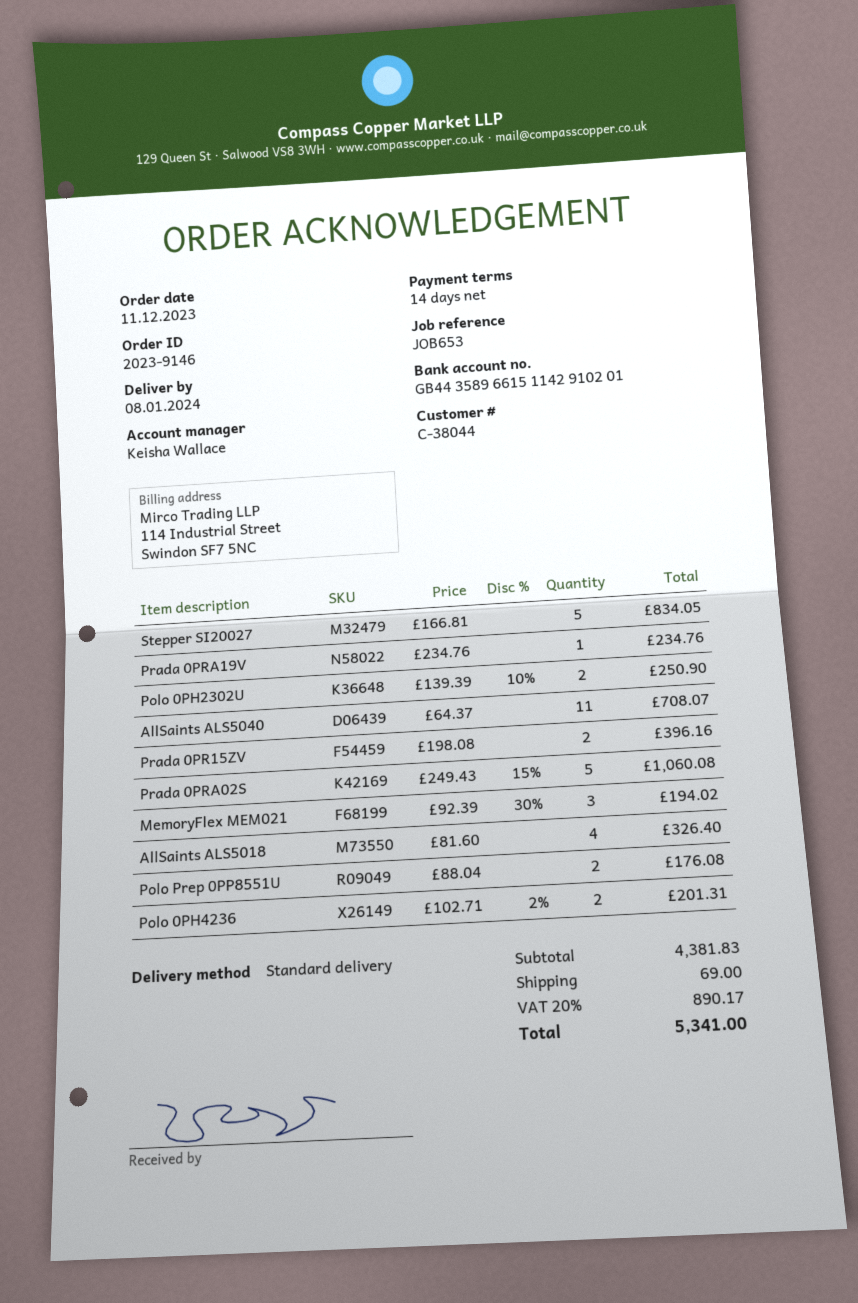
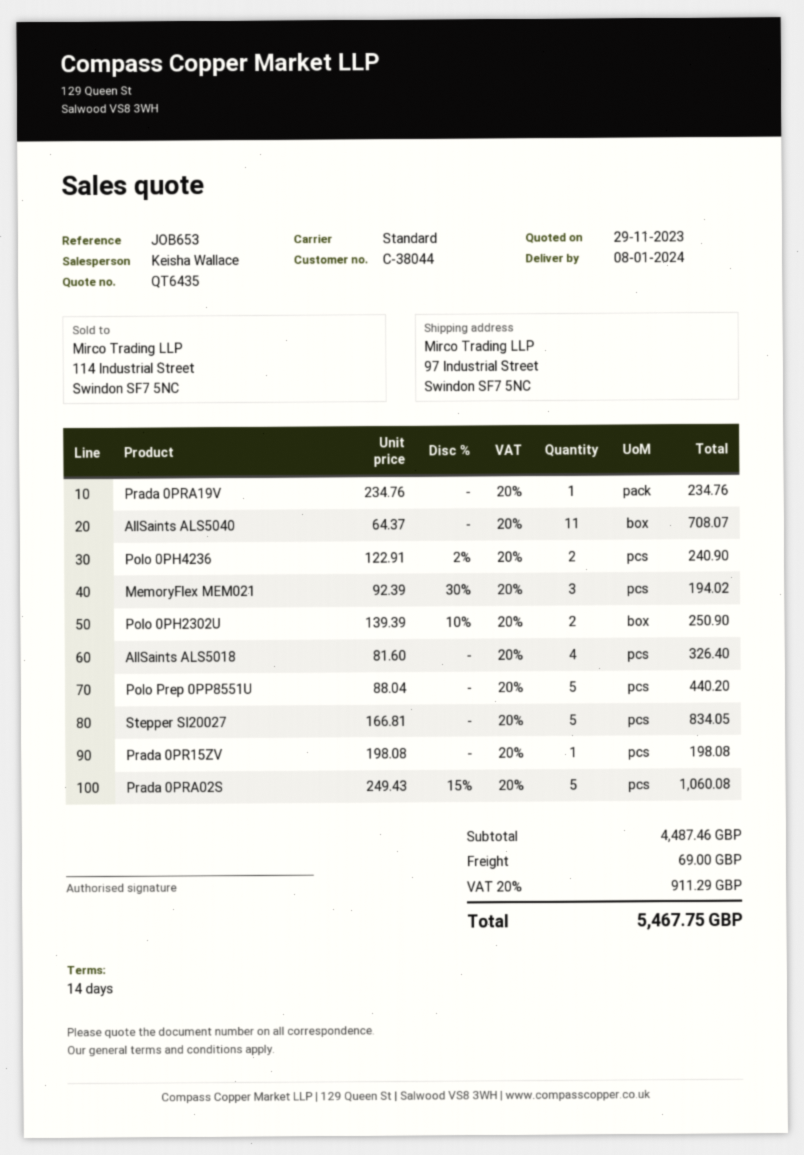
Prada 0PR15ZV: 2 x 198.08 = 396.16 -> 1 x 198.08 = 198.08
Polo Prep 0PP8551U: 2 x 88.04 = 176.08 -> 5 x 88.04 = 440.20
Polo 0PH4236: 2 x 102.71 - 2% = 201.31 -> 2 x 122.91 - 2% = 240.90
subtotal: 4381.83 -> 4487.46
tax: 20% = 890.17 -> 20% = 911.29
total: 5341.00 -> 5467.75

